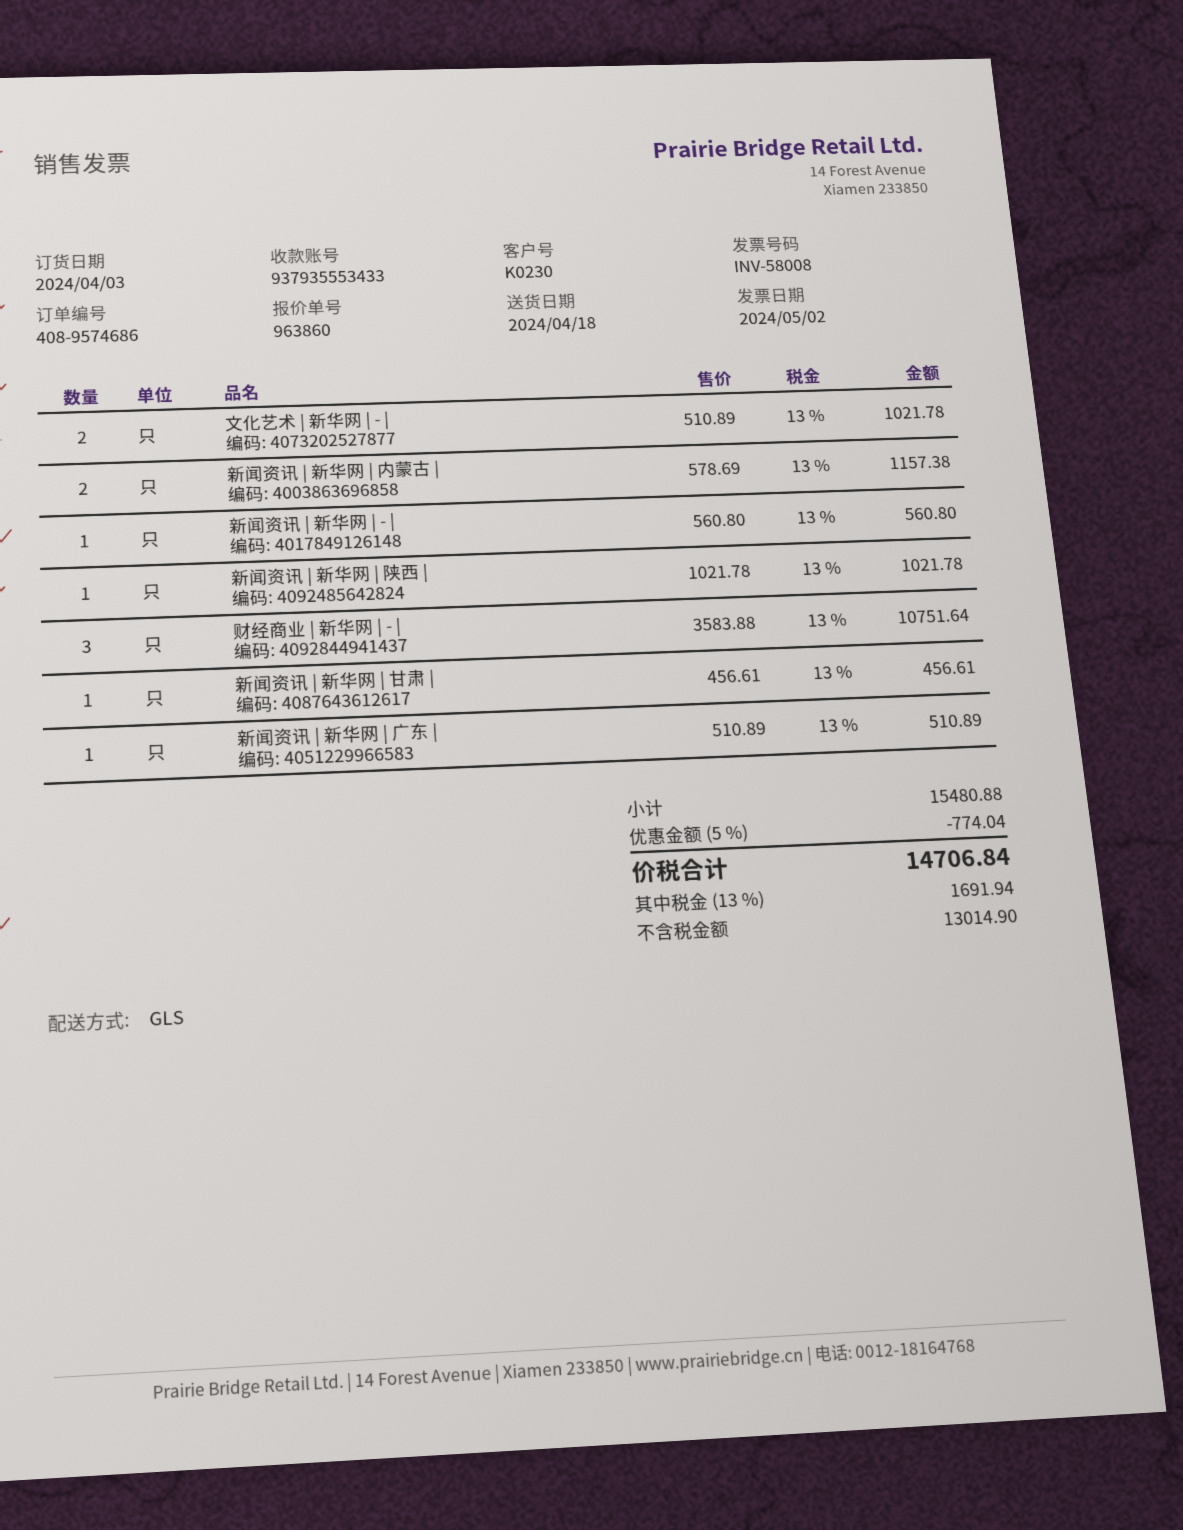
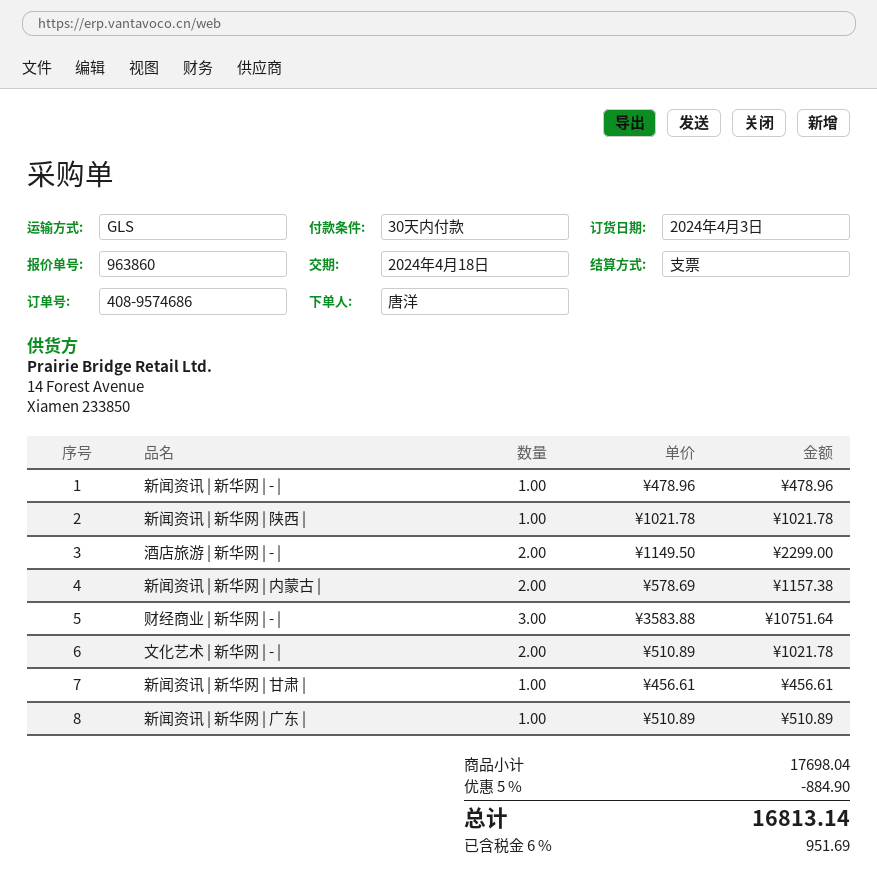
新闻资讯 | 新华网 | - |: 1 x 560.80 = 560.80 -> 1 x 478.96 = 478.96
酒店旅游 | 新华网 | - |: none -> 2 x 1149.50 = 2299.00
subtotal: 15480.88 -> 17698.04
discount: 5% = 774.04 -> 5% = 884.90
tax: 13% = 1691.94 -> 6% = 951.69
total: 14706.84 -> 16813.14

